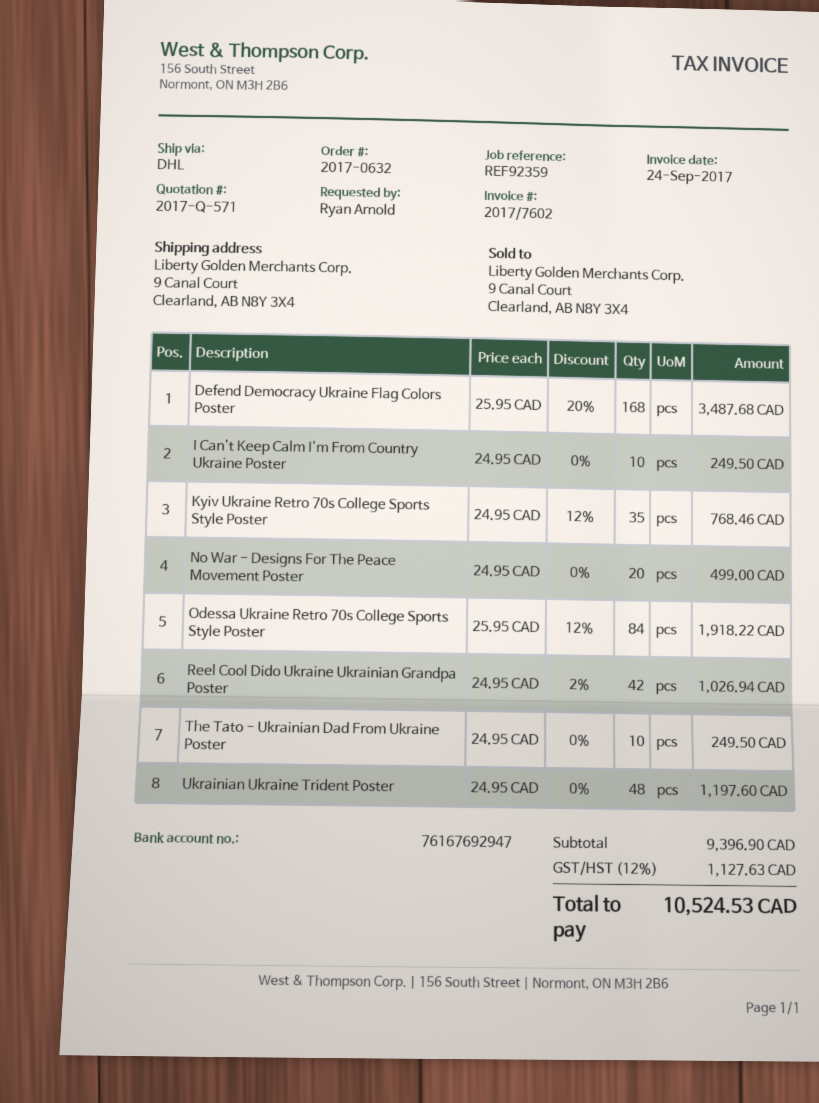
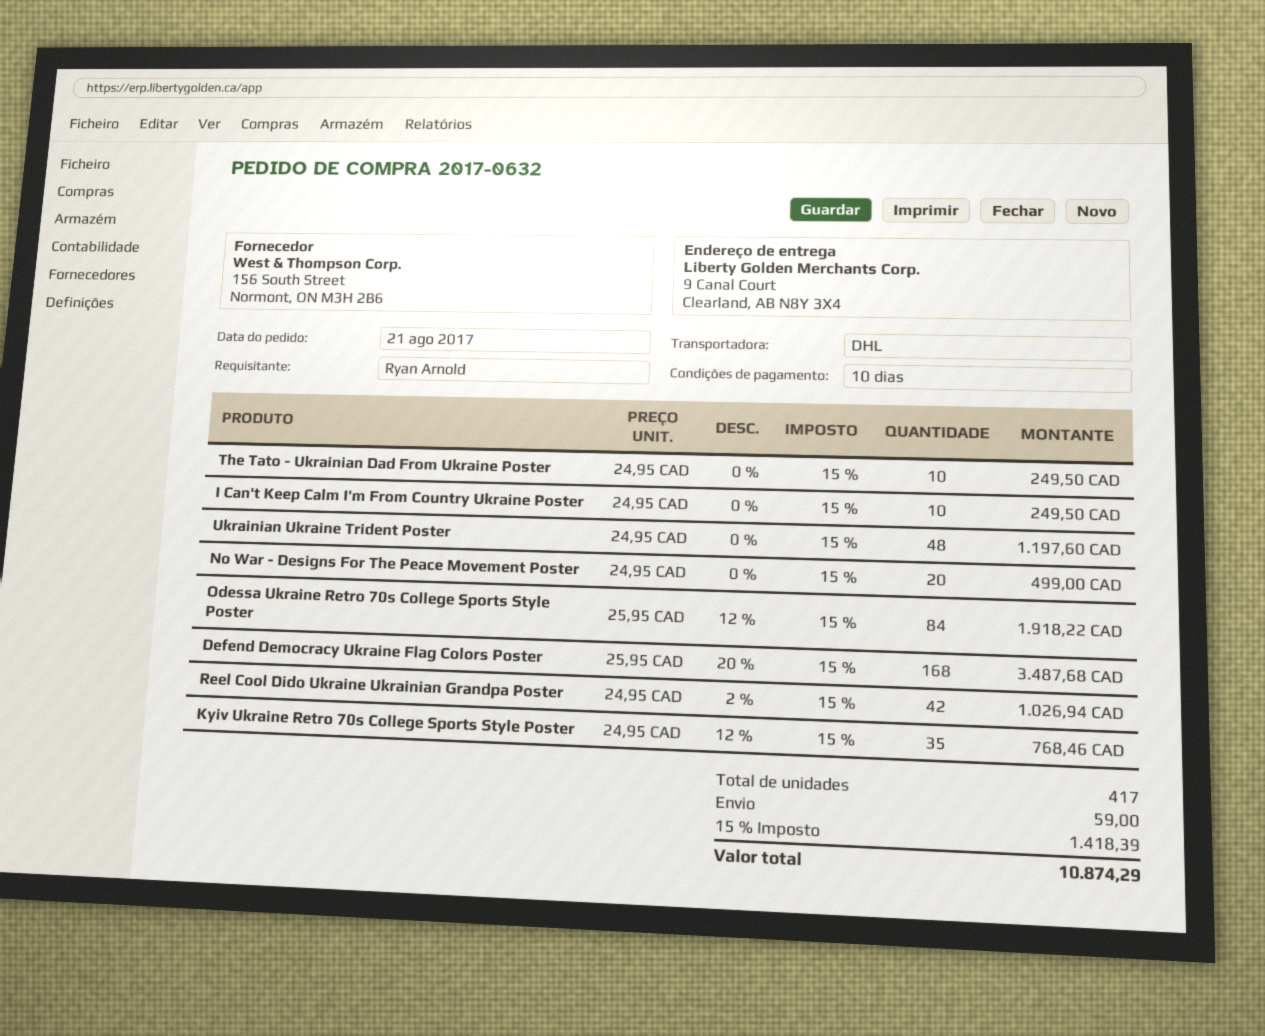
shipping: none -> 59.00
tax: 12% = 1127.63 -> 15% = 1418.39
total: 10524.53 -> 10874.29

